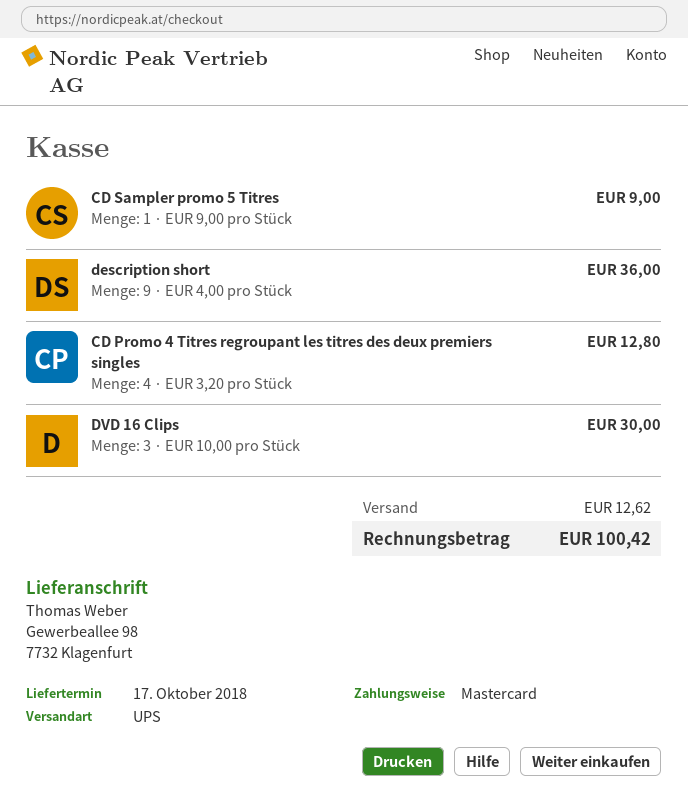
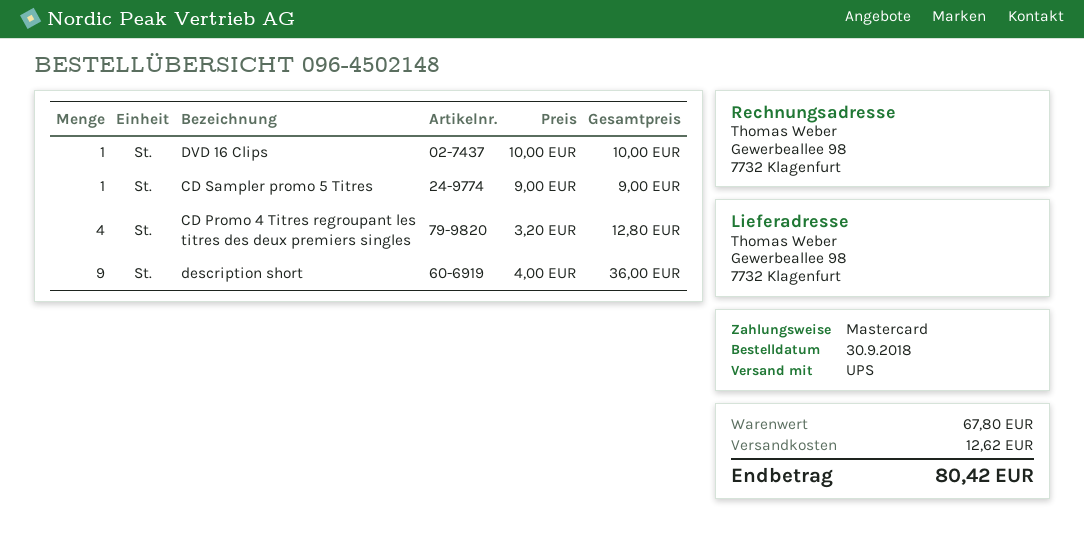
DVD 16 Clips: 3 x 10.00 = 30.00 -> 1 x 10.00 = 10.00
total: 100.42 -> 80.42

